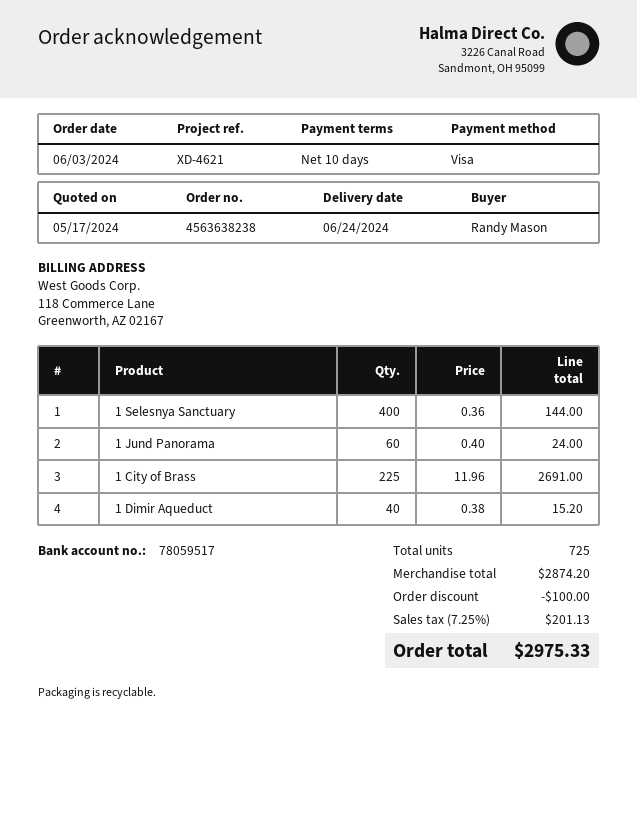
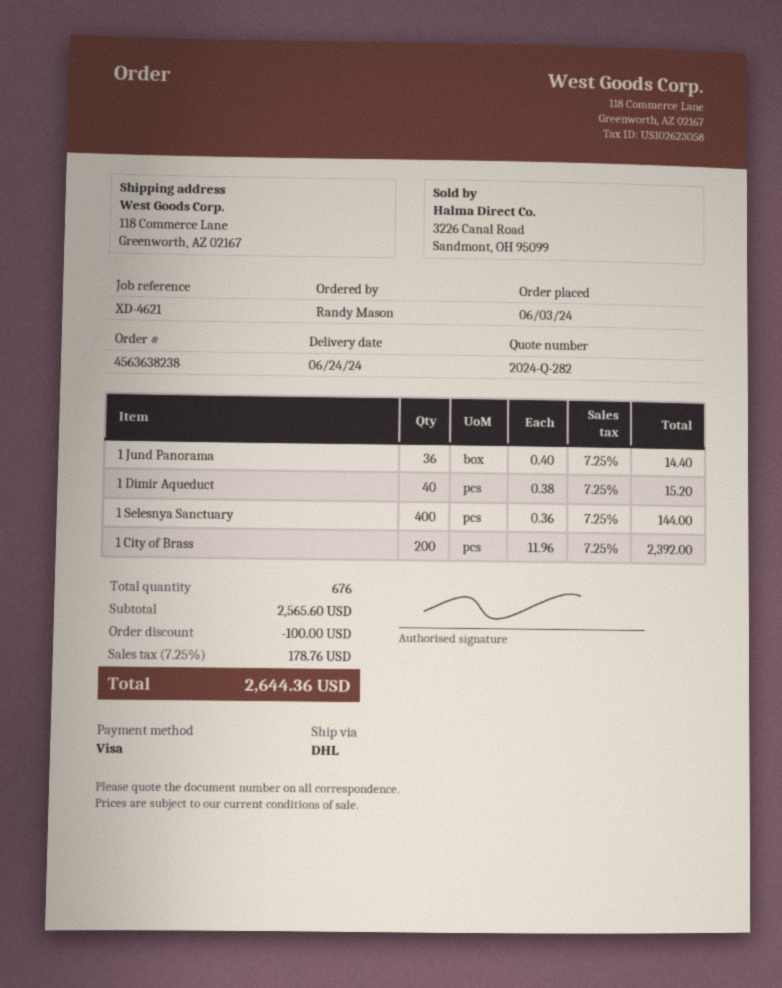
1 Jund Panorama: 60 x 0.40 = 24.00 -> 36 x 0.40 = 14.40
1 City of Brass: 225 x 11.96 = 2691.00 -> 200 x 11.96 = 2392.00
total quantity: 725 -> 676
subtotal: 2874.20 -> 2565.60
tax: 7.25% = 201.13 -> 7.25% = 178.76
total: 2975.33 -> 2644.36

